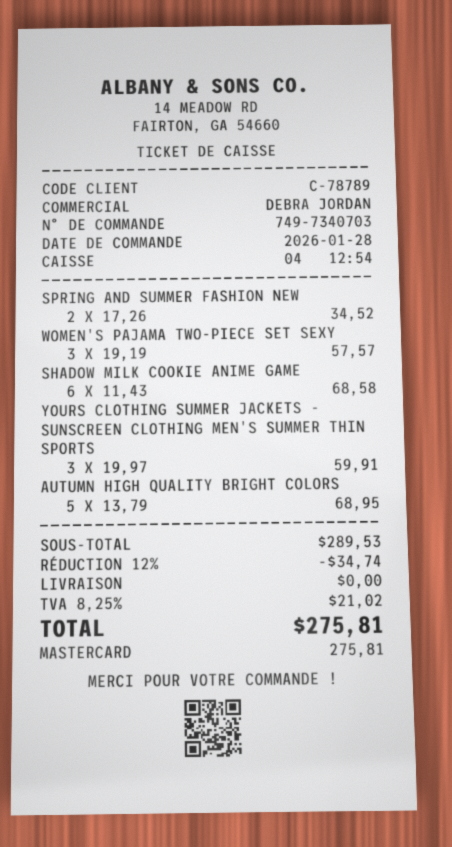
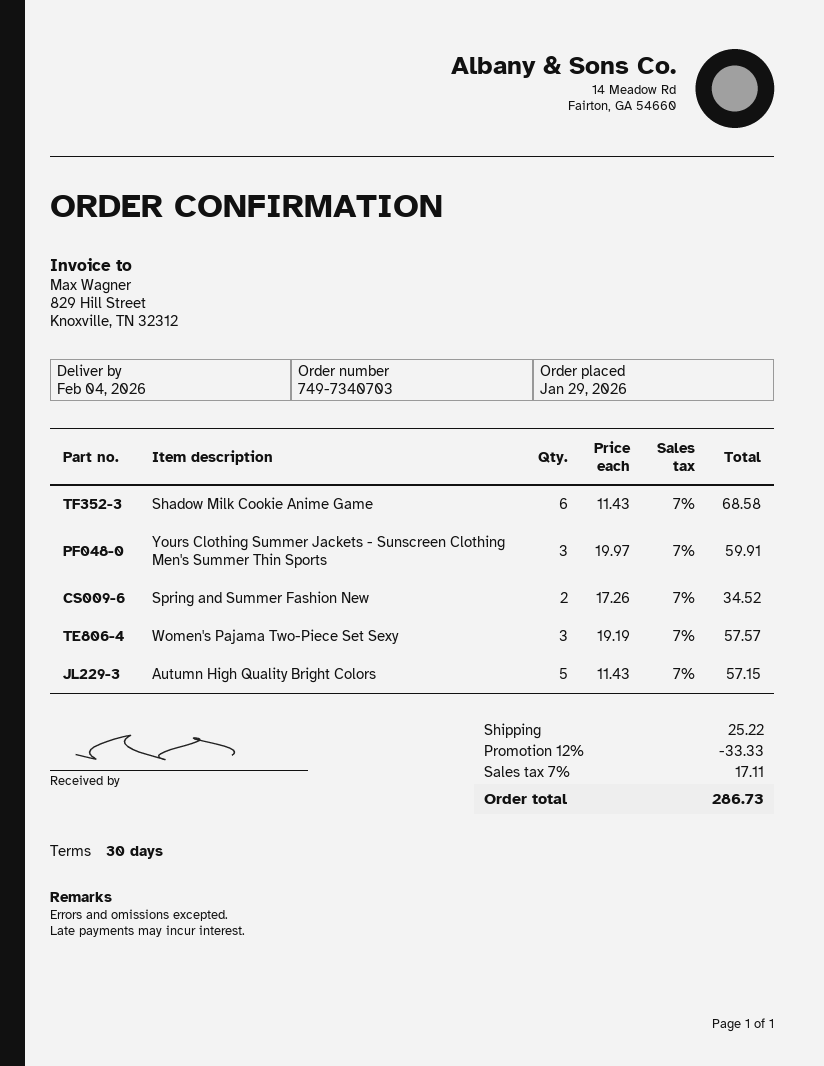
order date: 2026-01-28 -> 2026-01-29
AUTUMN HIGH QUALITY BRIGHT COLORS: 5 x 13.79 = 68.95 -> 5 x 11.43 = 57.15
discount: 12% = 34.74 -> 12% = 33.33
shipping: 0.00 -> 25.22
tax: 8.25% = 21.02 -> 7% = 17.11
total: 275.81 -> 286.73

